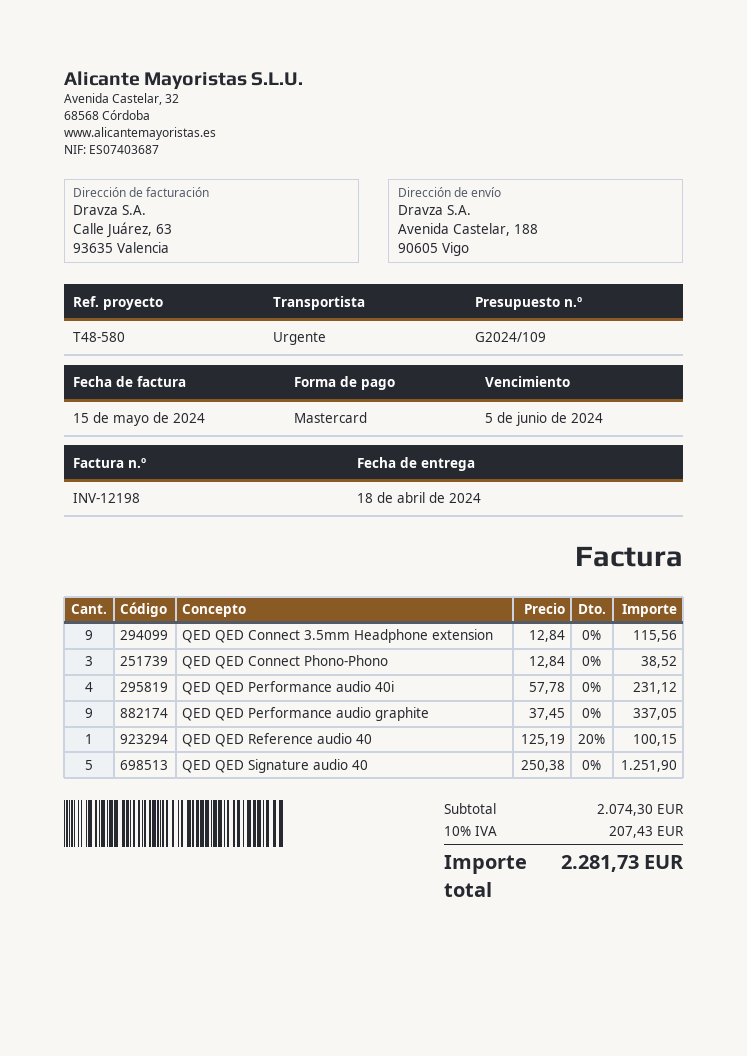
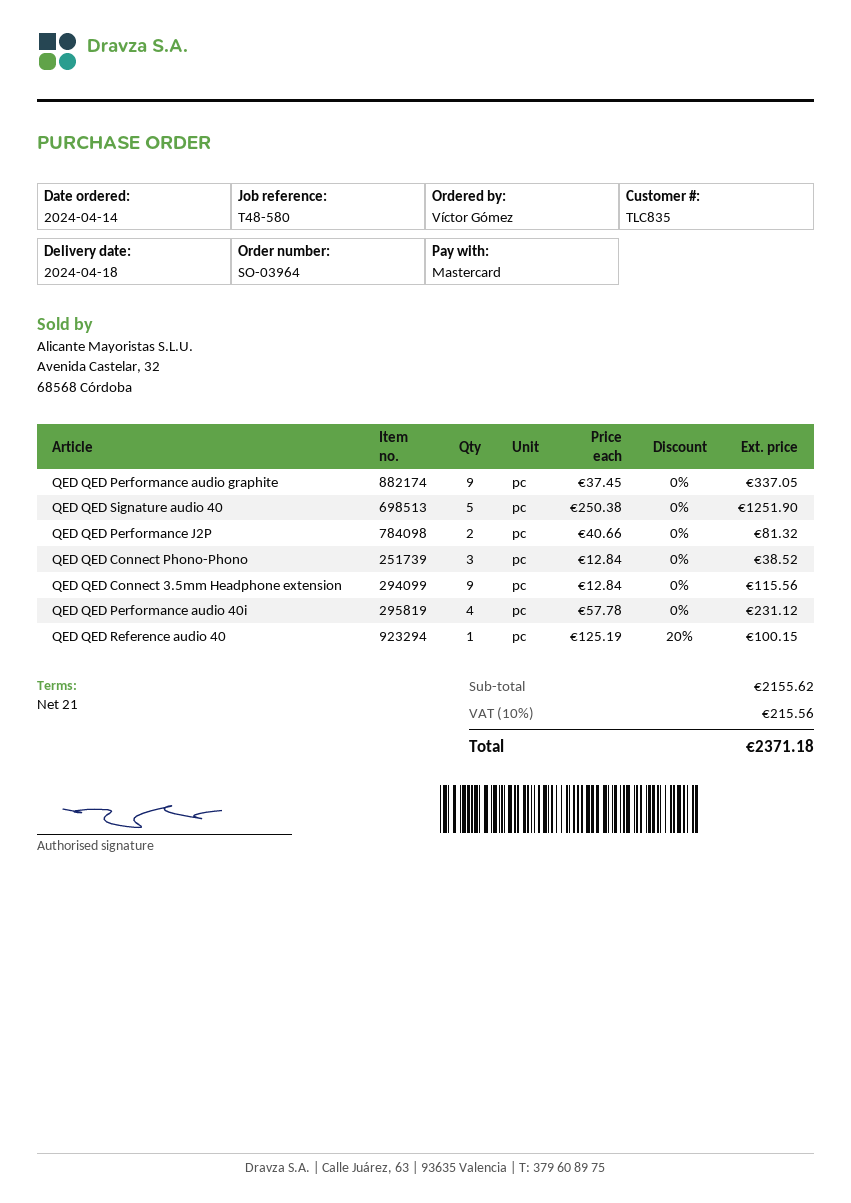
QED QED Performance J2P: none -> 2 x 40.66 = 81.32
subtotal: 2074.30 -> 2155.62
tax: 10% = 207.43 -> 10% = 215.56
total: 2281.73 -> 2371.18

